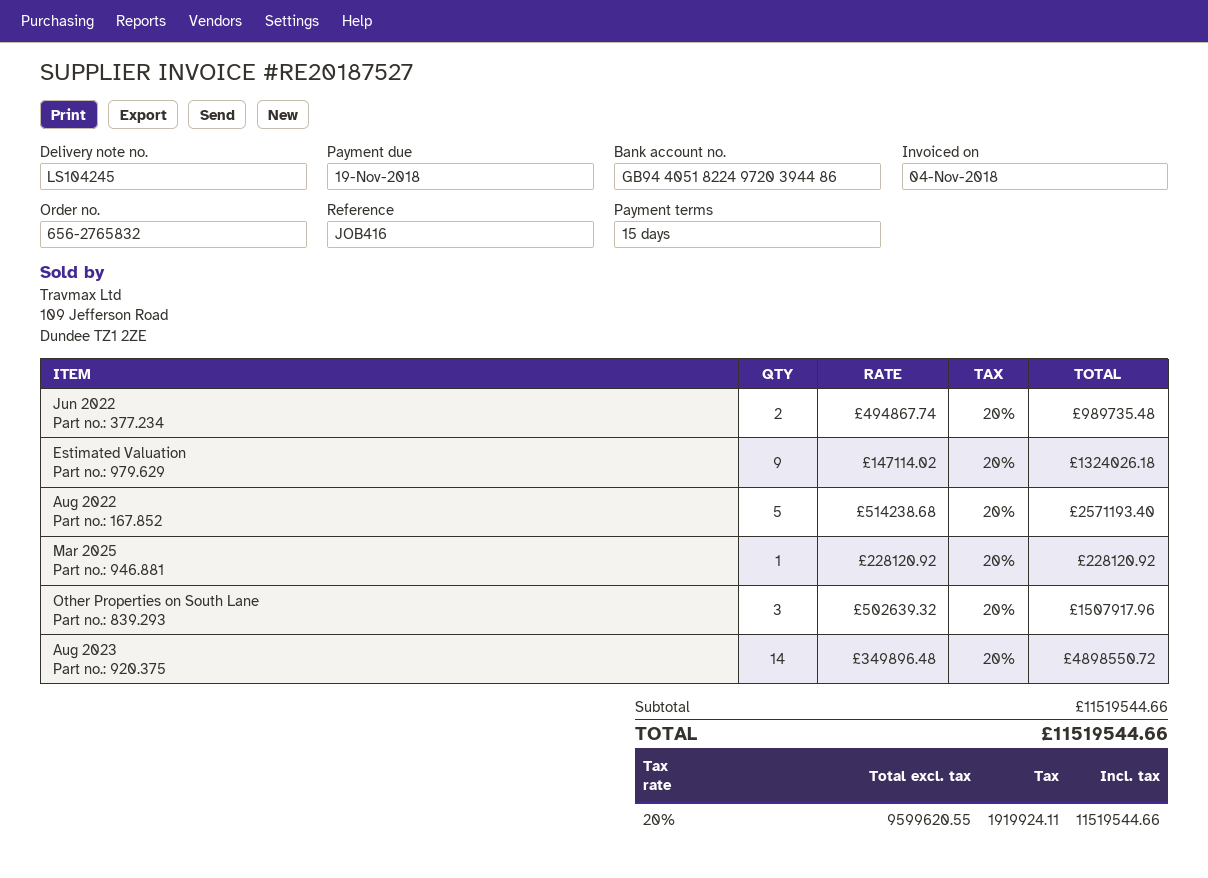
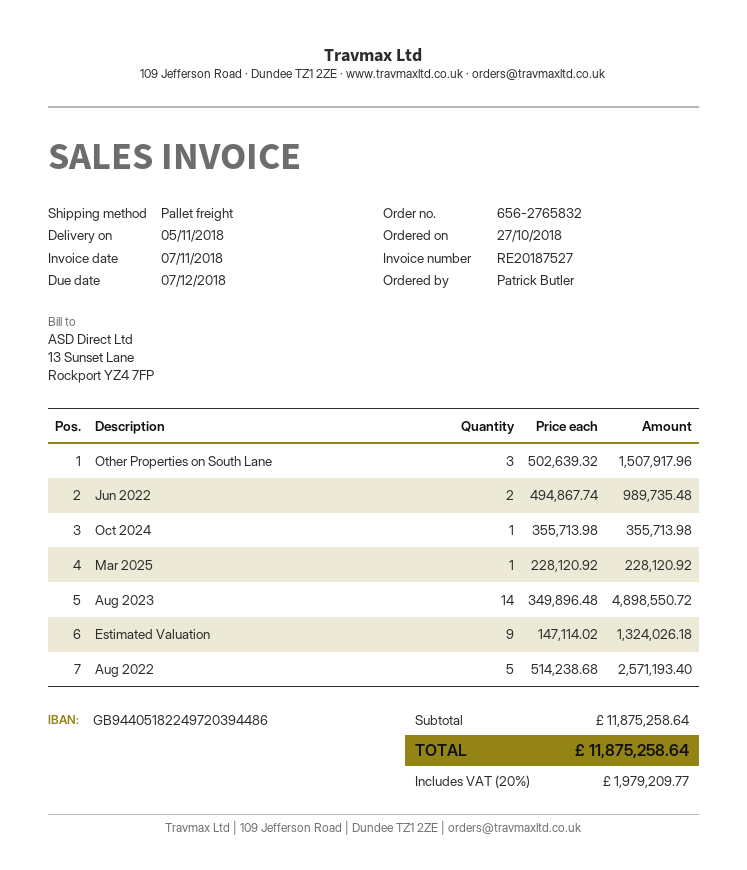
invoice date: 2018-11-04 -> 2018-11-07
due date: 2018-11-19 -> 2018-12-07
Oct 2024: none -> 1 x 355713.98 = 355713.98
subtotal: 11519544.66 -> 11875258.64
tax: 20% = 1919924.11 -> 20% = 1979209.77
total: 11519544.66 -> 11875258.64

